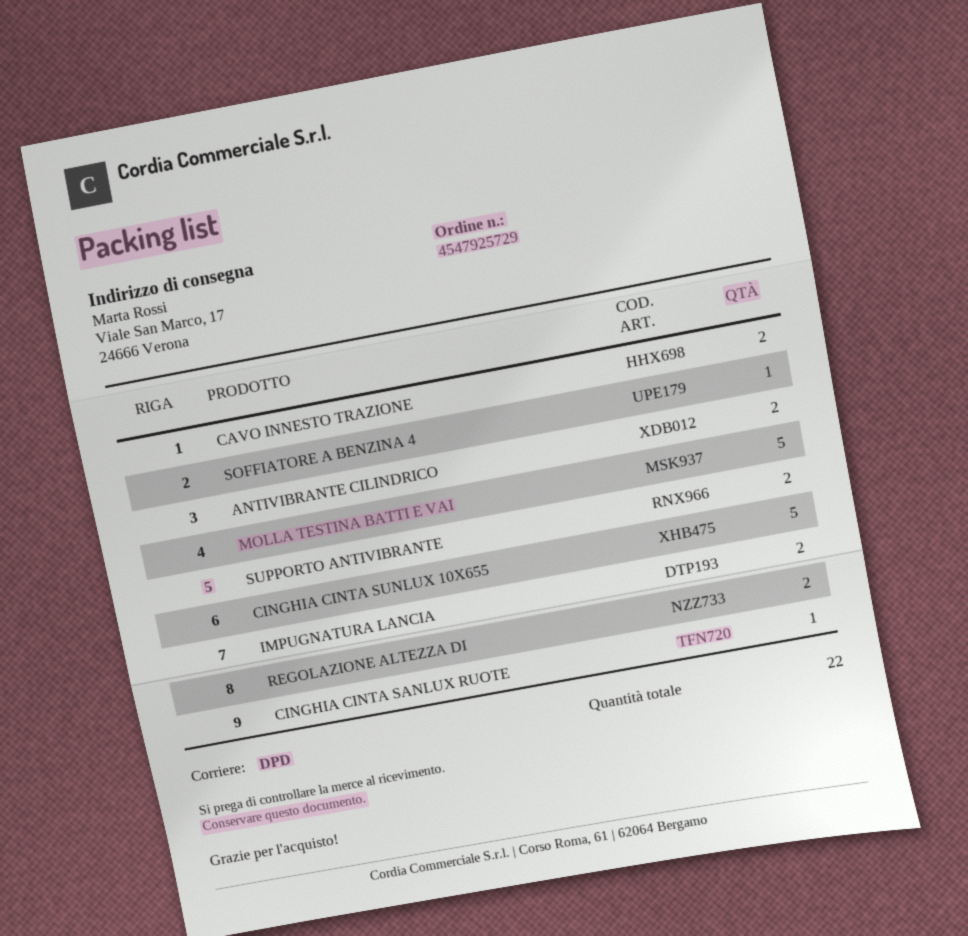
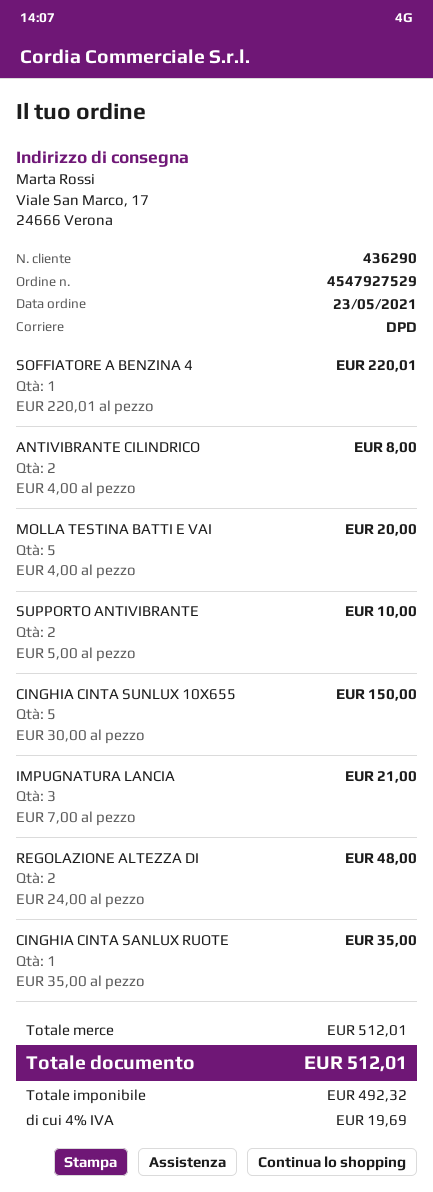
order number: 4547925729 -> 4547927529
CAVO INNESTO TRAZIONE: 2 -> none
IMPUGNATURA LANCIA: 2 -> 3

